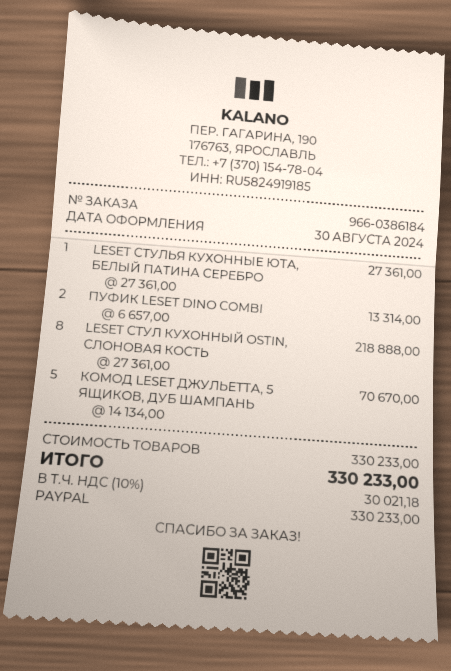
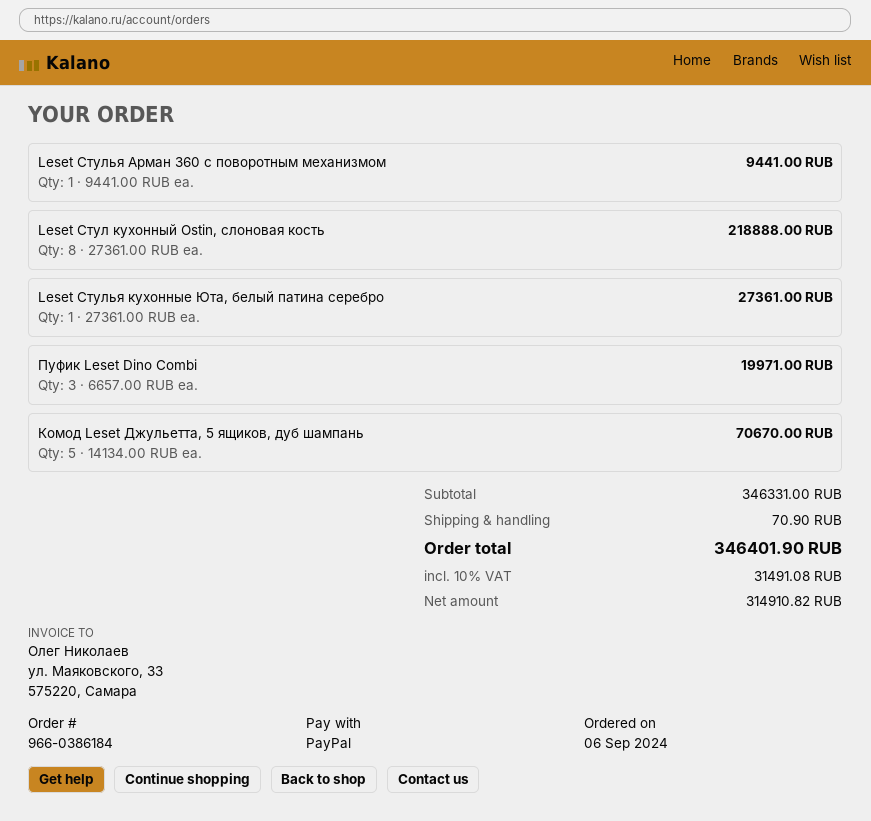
order date: 2024-08-30 -> 2024-09-06
ПУФИК LESET DINO COMBI: 2 x 6657.00 = 13314.00 -> 3 x 6657.00 = 19971.00
Leset Стулья Арман 360 с поворотным механизмом: none -> 1 x 9441.00 = 9441.00
subtotal: 330233.00 -> 346331.00
shipping: none -> 70.90
tax: 10% = 30021.18 -> 10% = 31491.08
total: 330233.00 -> 346401.90

